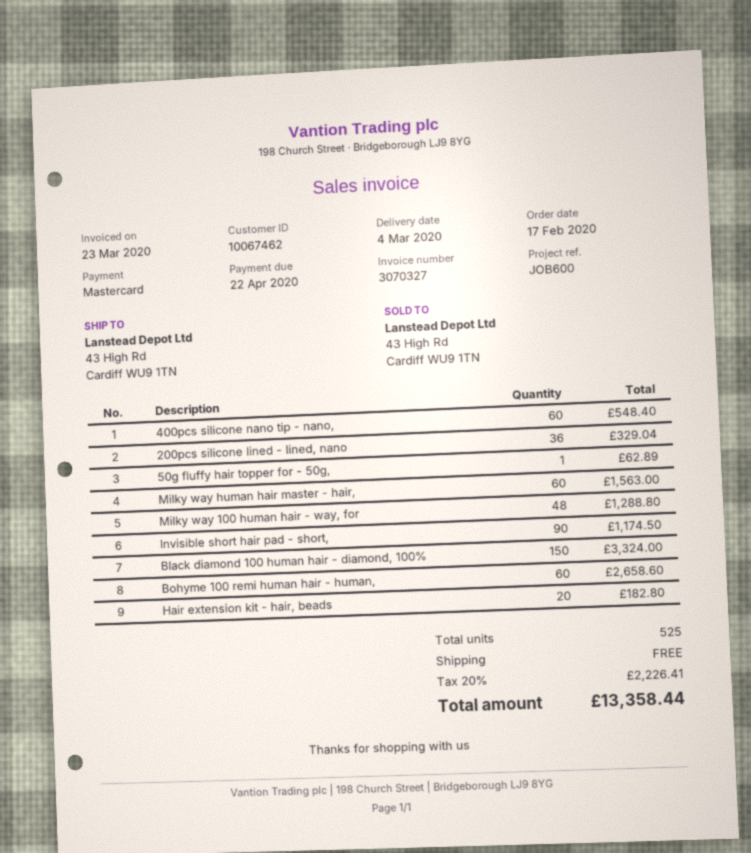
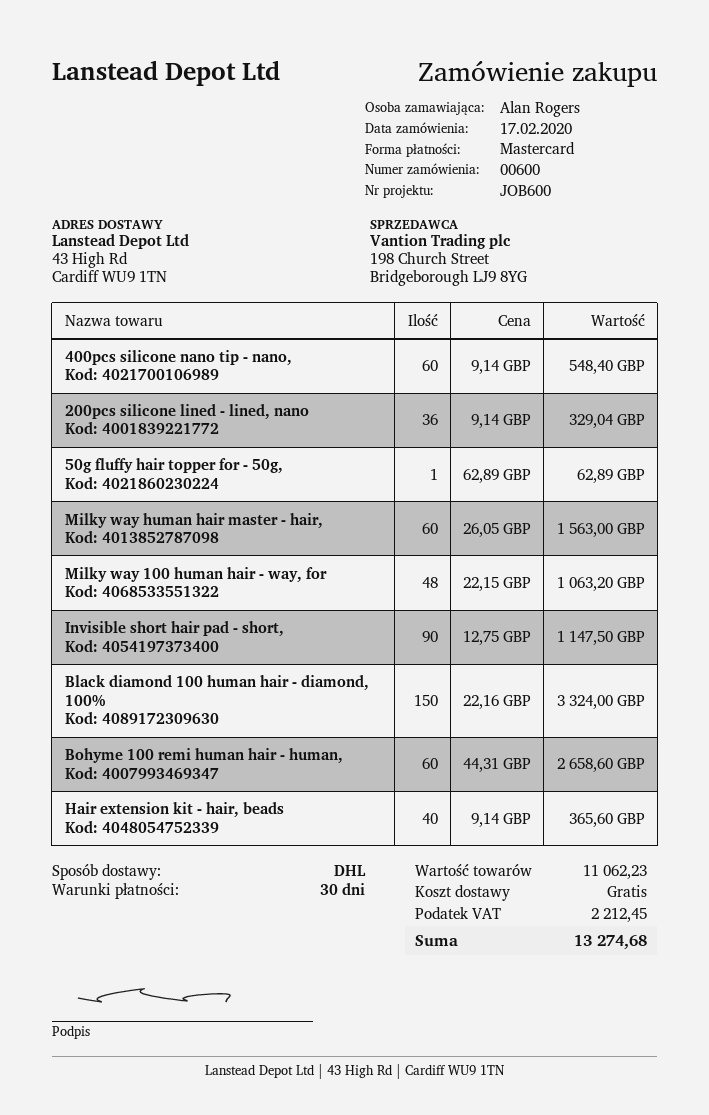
Milky way 100 human hair - way, for: 48 for 1288.80 -> 48 for 1063.20
Invisible short hair pad - short,: 90 for 1174.50 -> 90 for 1147.50
Hair extension kit - hair, beads: 20 for 182.80 -> 40 for 365.60
tax: 2226.41 -> 2212.45
total: 13358.44 -> 13274.68

